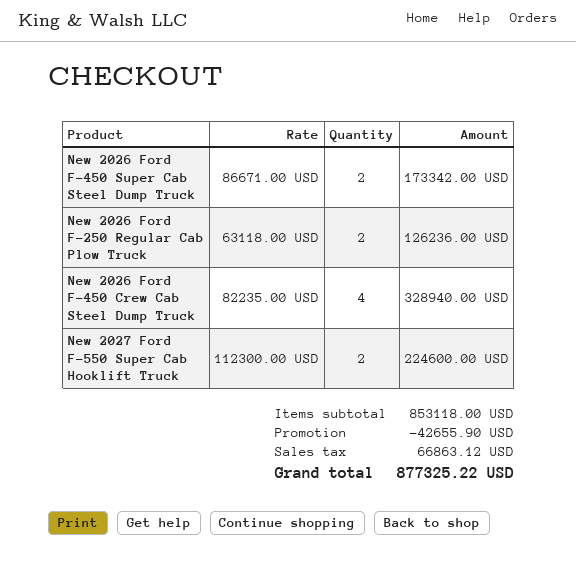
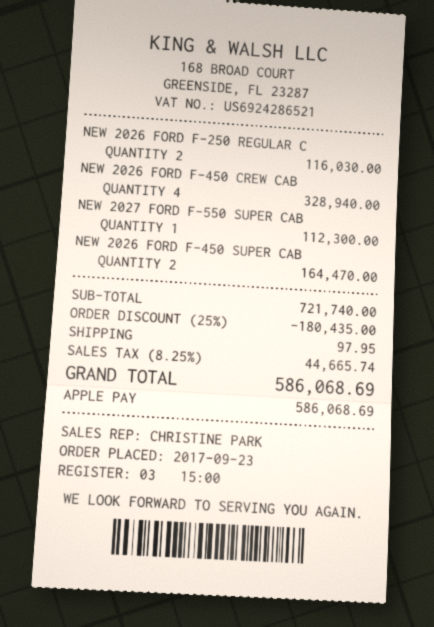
New 2026 Ford F-450 Super Cab Steel Dump Truck: 2 for 173342.00 -> 2 for 164470.00
New 2026 Ford F-250 Regular Cab Plow Truck: 2 for 126236.00 -> 2 for 116030.00
New 2027 Ford F-550 Super Cab Hooklift Truck: 2 for 224600.00 -> 1 for 112300.00
subtotal: 853118.00 -> 721740.00
discount: 42655.90 -> 180435.00
shipping: none -> 97.95
tax: 66863.12 -> 44665.74
total: 877325.22 -> 586068.69

